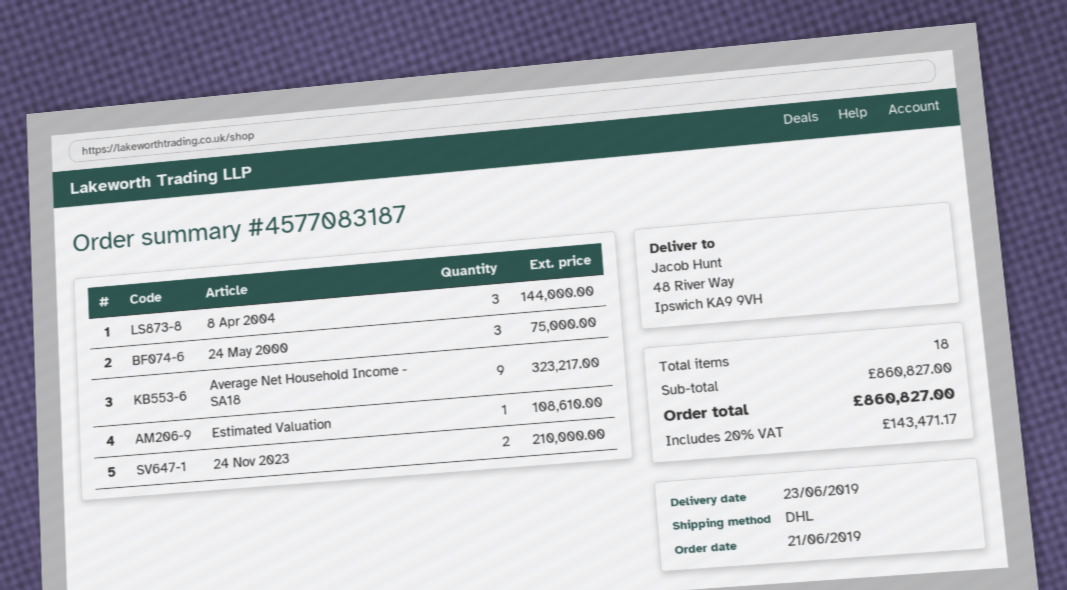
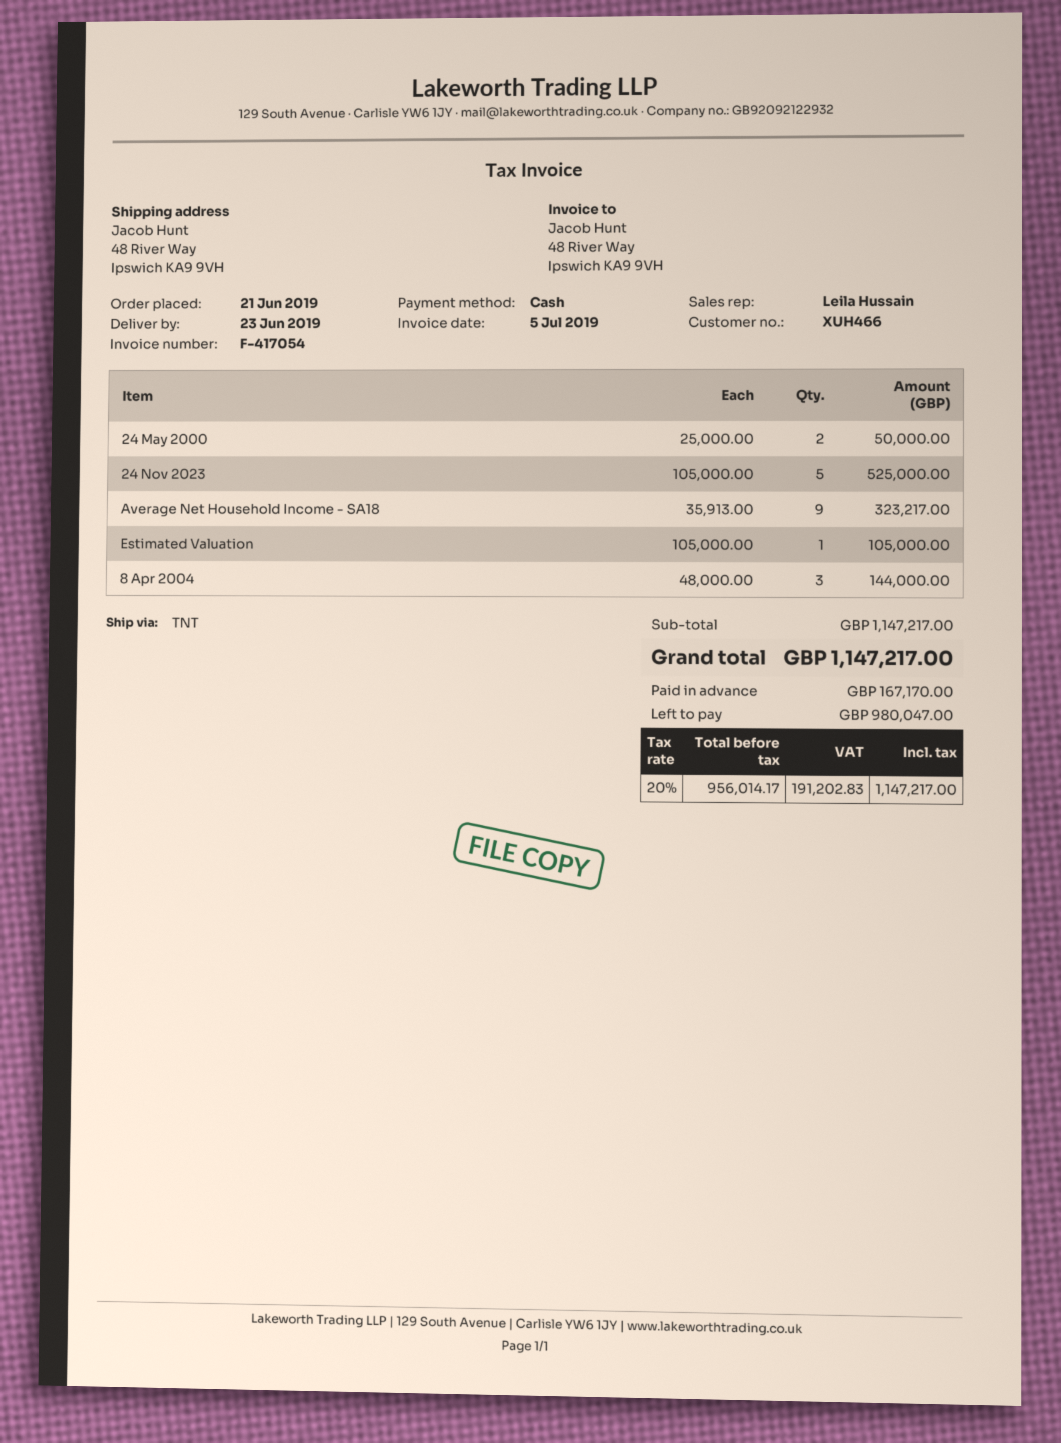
shipping method: DHL -> TNT
24 May 2000: 3 for 75000.00 -> 2 for 50000.00
Estimated Valuation: 1 for 108610.00 -> 1 for 105000.00
24 Nov 2023: 2 for 210000.00 -> 5 for 525000.00
subtotal: 860827.00 -> 1147217.00
tax: 20% = 143471.17 -> 20% = 191202.83
total: 860827.00 -> 1147217.00

